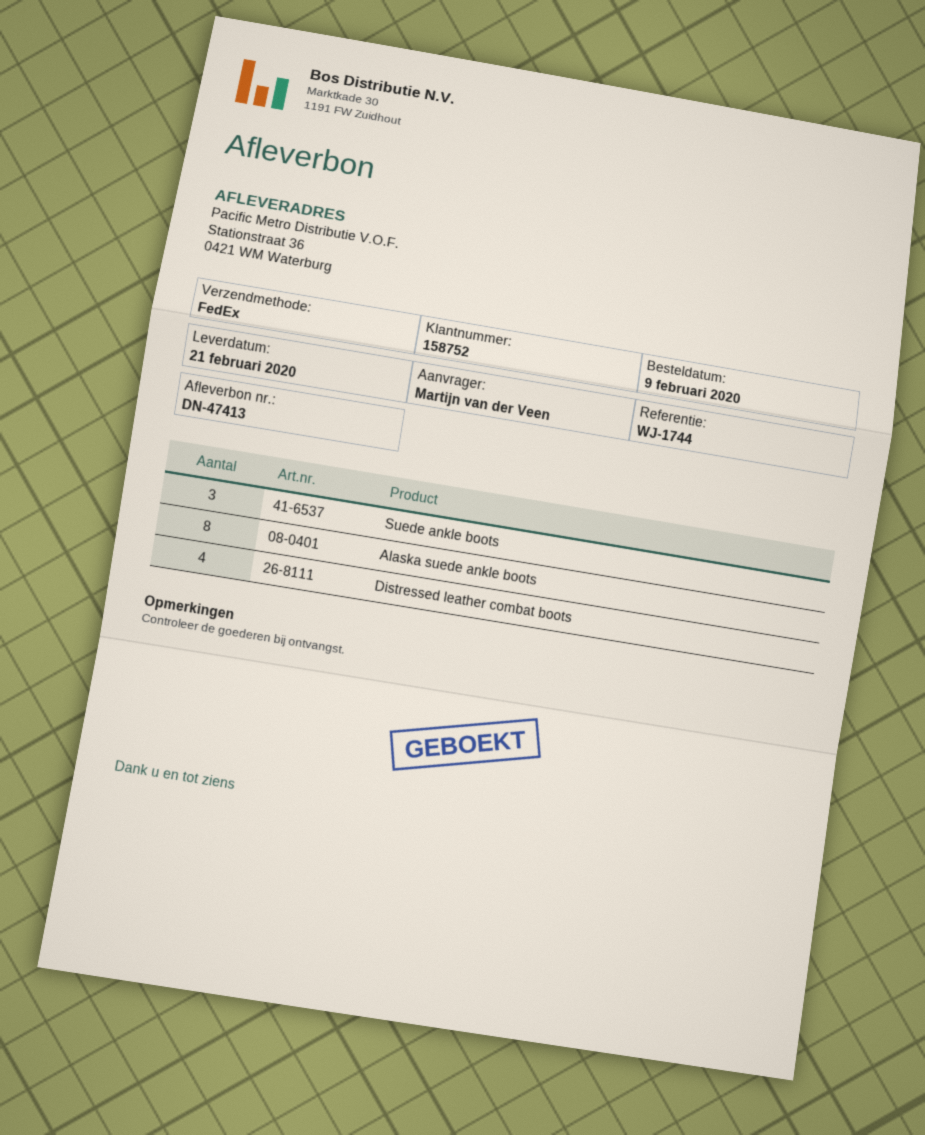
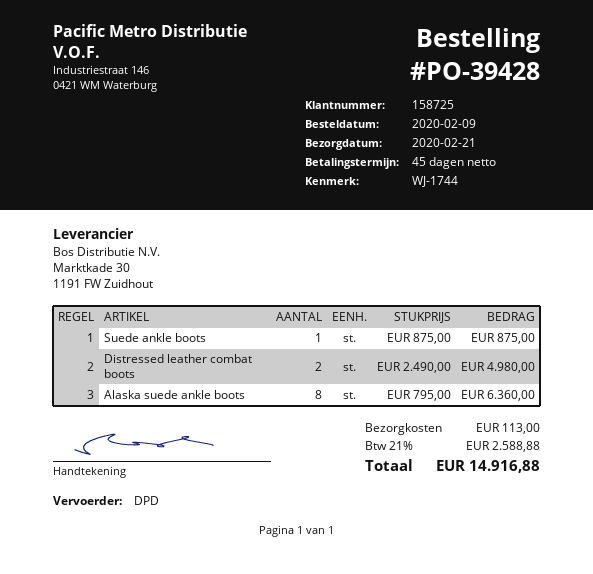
customer number: 158752 -> 158725
shipping method: FedEx -> DPD
Suede ankle boots: 3 -> 1
Distressed leather combat boots: 4 -> 2

